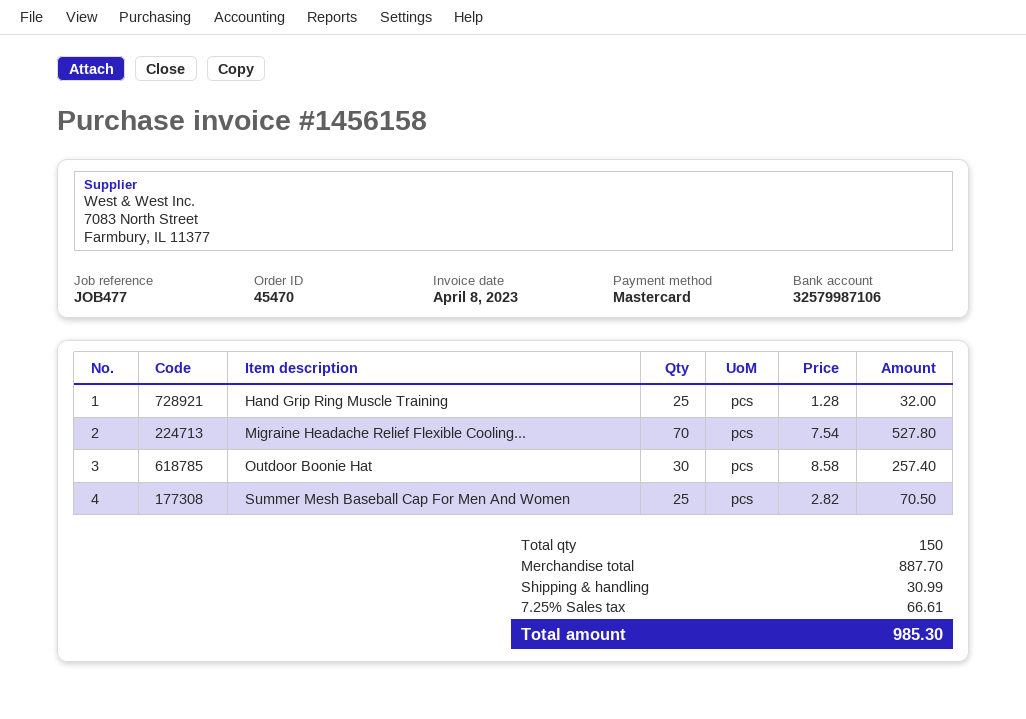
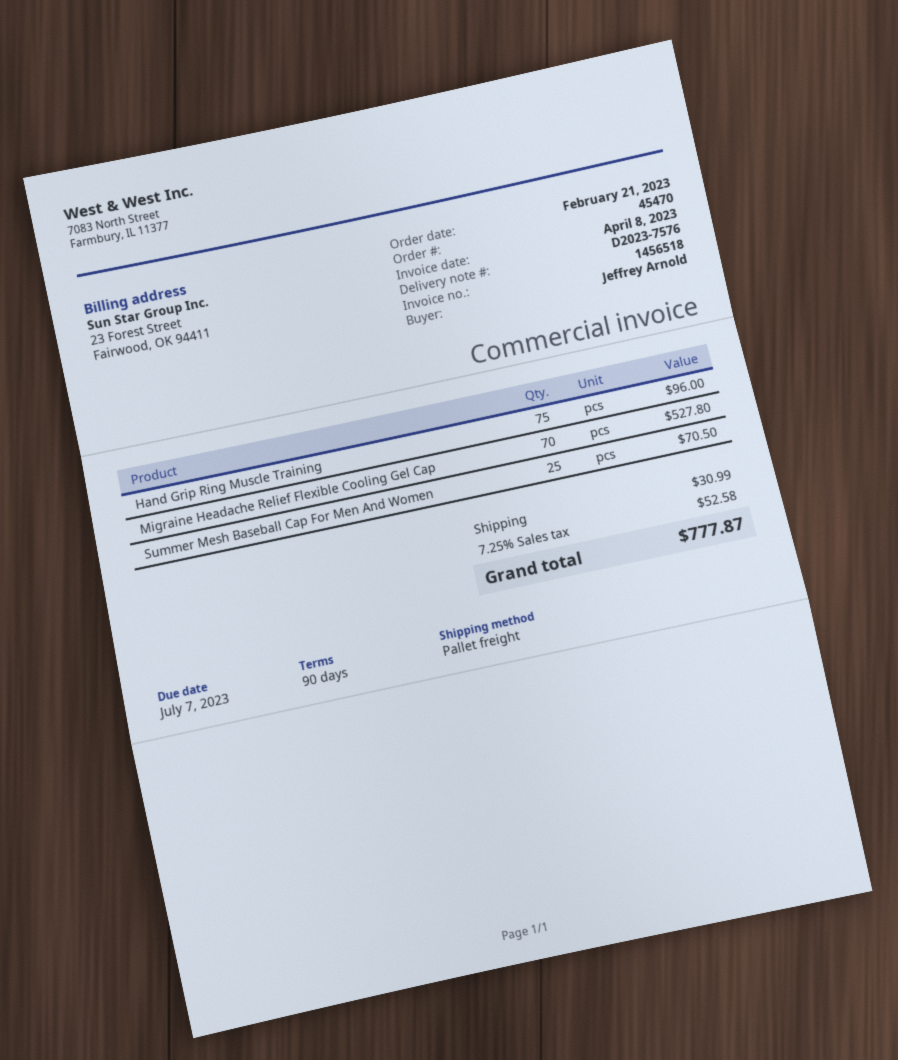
invoice number: 1456158 -> 1456518
Hand Grip Ring Muscle Training: 25 for 32.00 -> 75 for 96.00
Outdoor Boonie Hat: 30 for 257.40 -> none
tax: 7.25% = 66.61 -> 7.25% = 52.58
total: 985.30 -> 777.87

